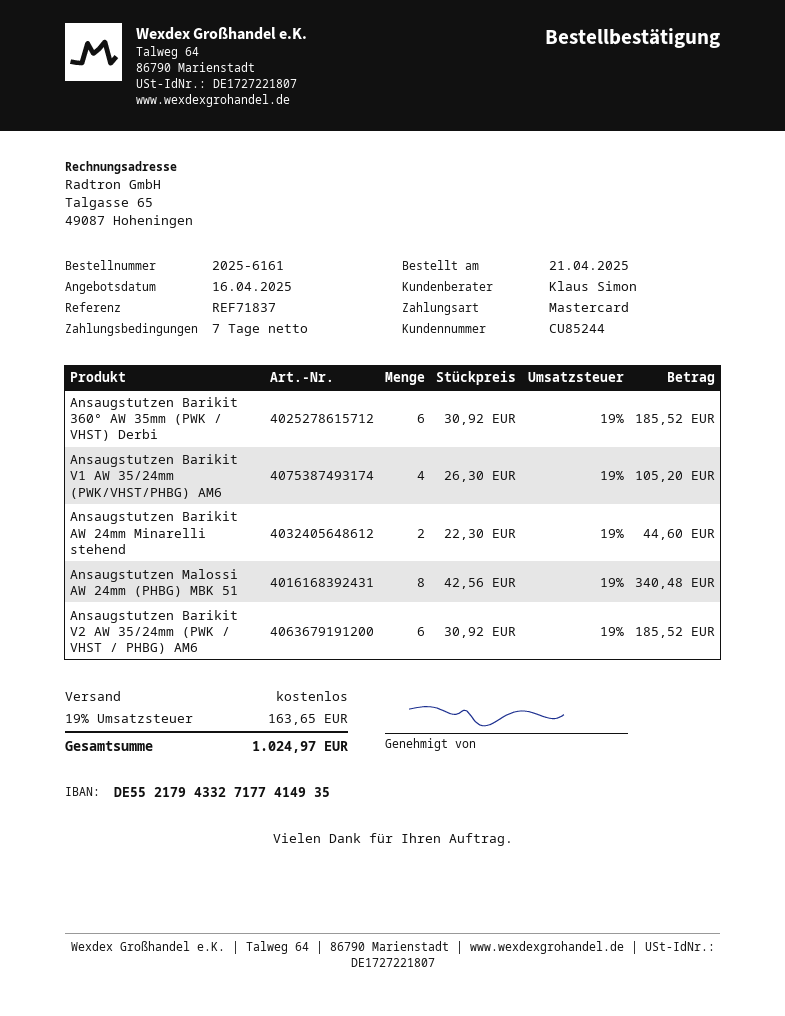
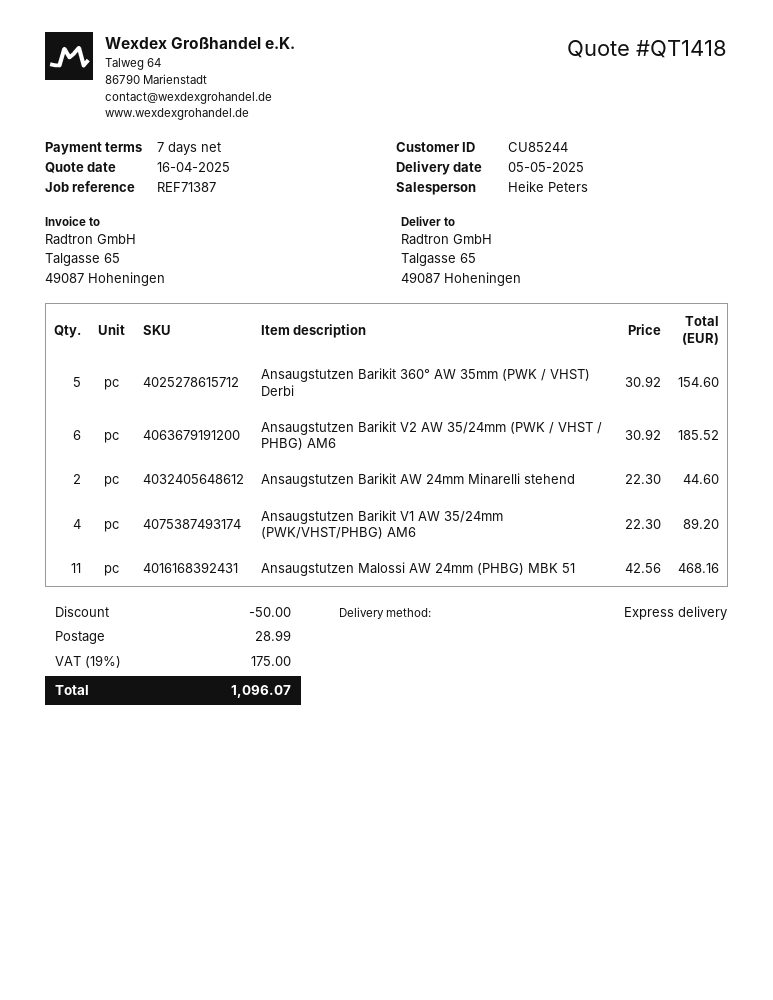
reference: REF71837 -> REF71387
sales rep: Klaus Simon -> Heike Peters
Ansaugstutzen Barikit 360° AW 35mm (PWK / VHST) Derbi: 6 x 30.92 = 185.52 -> 5 x 30.92 = 154.60
Ansaugstutzen Barikit V1 AW 35/24mm (PWK/VHST/PHBG) AM6: 4 x 26.30 = 105.20 -> 4 x 22.30 = 89.20
Ansaugstutzen Malossi AW 24mm (PHBG) MBK 51: 8 x 42.56 = 340.48 -> 11 x 42.56 = 468.16
discount: none -> 50.00
shipping: 0.00 -> 28.99
tax: 19% = 163.65 -> 19% = 175.00
total: 1024.97 -> 1096.07

